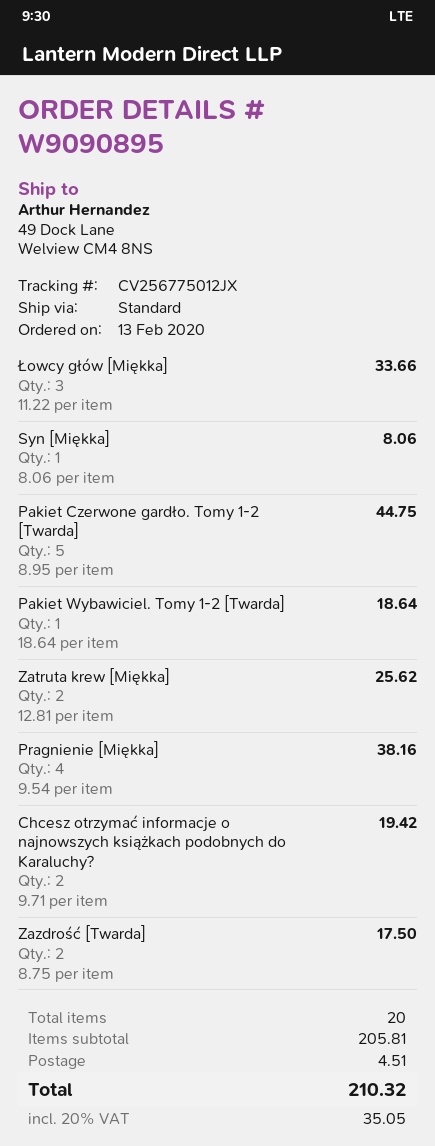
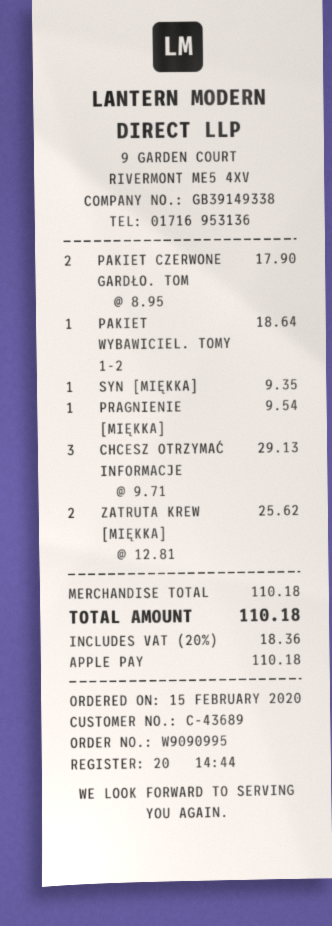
order number: W9090895 -> W9090995
order date: 2020-02-13 -> 2020-02-15
Łowcy głów [Miękka]: 3 x 11.22 = 33.66 -> none
Syn [Miękka]: 1 x 8.06 = 8.06 -> 1 x 9.35 = 9.35
Pakiet Czerwone gardło. Tomy 1-2 [Twarda]: 5 x 8.95 = 44.75 -> 2 x 8.95 = 17.90
Pragnienie [Miękka]: 4 x 9.54 = 38.16 -> 1 x 9.54 = 9.54
Chcesz otrzymać informacje o najnowszych książkach podobnych do Karaluchy?: 2 x 9.71 = 19.42 -> 3 x 9.71 = 29.13
Zazdrość [Twarda]: 2 x 8.75 = 17.50 -> none
subtotal: 205.81 -> 110.18
shipping: 4.51 -> none
tax: 20% = 35.05 -> 20% = 18.36
total: 210.32 -> 110.18

